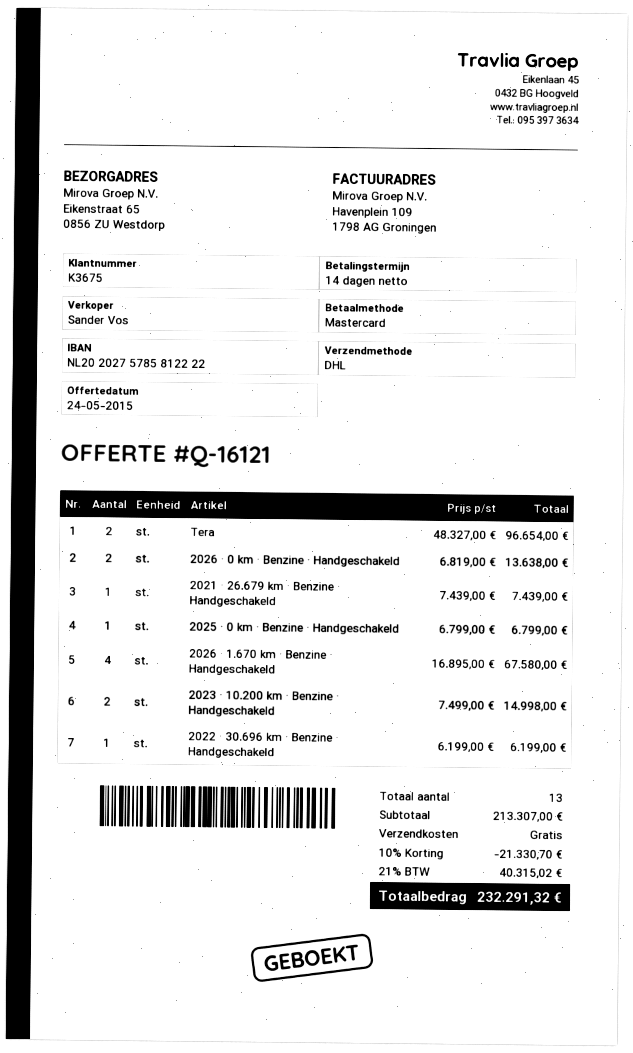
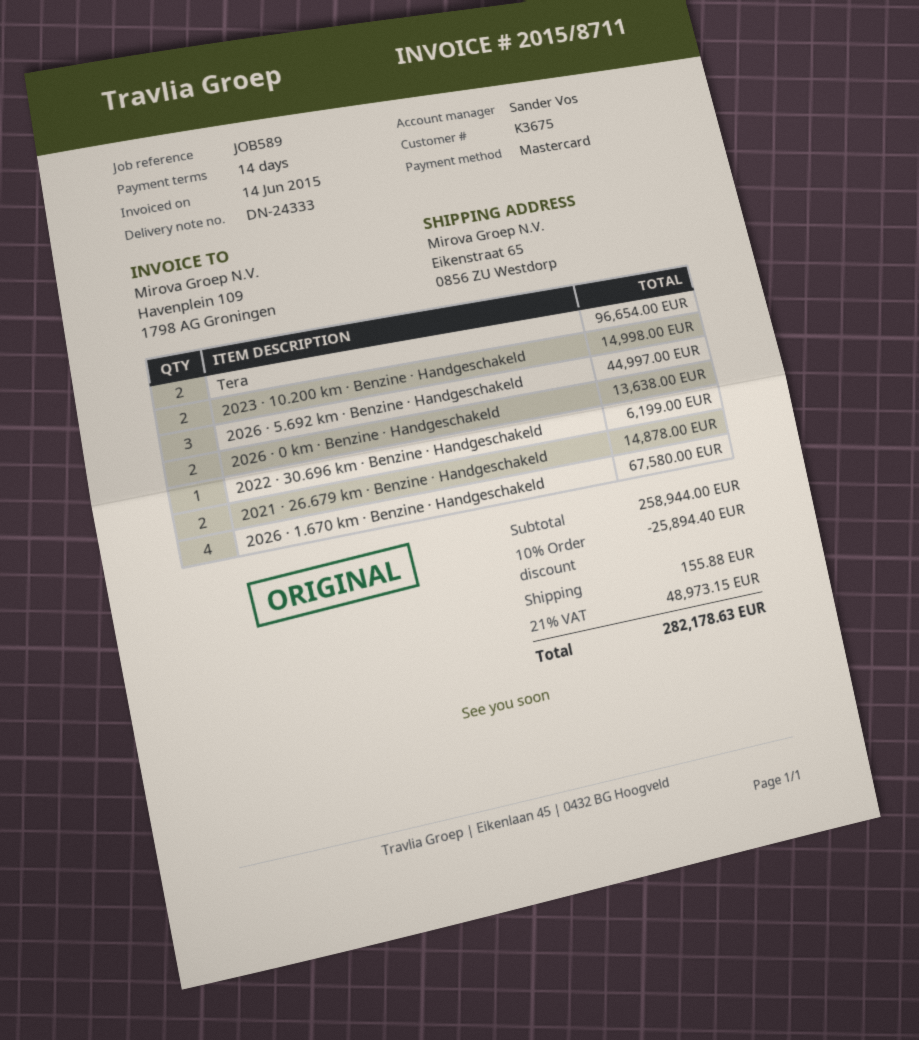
2021 · 26.679 km · Benzine · Handgeschakeld: 1 for 7439.00 -> 2 for 14878.00
2025 · 0 km · Benzine · Handgeschakeld: 1 for 6799.00 -> none
2026 · 5.692 km · Benzine · Handgeschakeld: none -> 3 for 44997.00
subtotal: 213307.00 -> 258944.00
discount: 10% = 21330.70 -> 10% = 25894.40
shipping: 0.00 -> 155.88
tax: 21% = 40315.02 -> 21% = 48973.15
total: 232291.32 -> 282178.63

